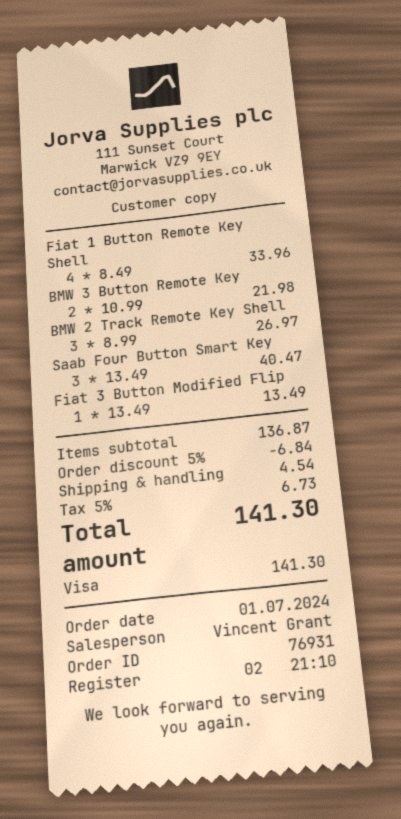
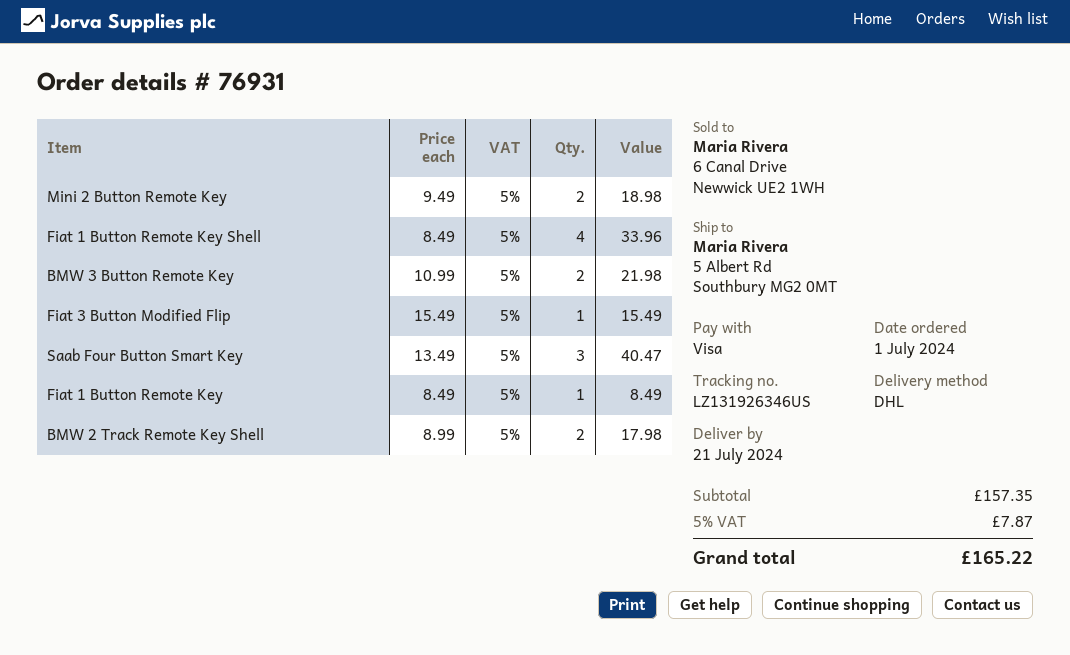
BMW 2 Track Remote Key Shell: 3 x 8.99 = 26.97 -> 2 x 8.99 = 17.98
Fiat 3 Button Modified Flip: 1 x 13.49 = 13.49 -> 1 x 15.49 = 15.49
Mini 2 Button Remote Key: none -> 2 x 9.49 = 18.98
Fiat 1 Button Remote Key: none -> 1 x 8.49 = 8.49
subtotal: 136.87 -> 157.35
discount: 5% = 6.84 -> none
shipping: 4.54 -> none
tax: 5% = 6.73 -> 5% = 7.87
total: 141.30 -> 165.22

